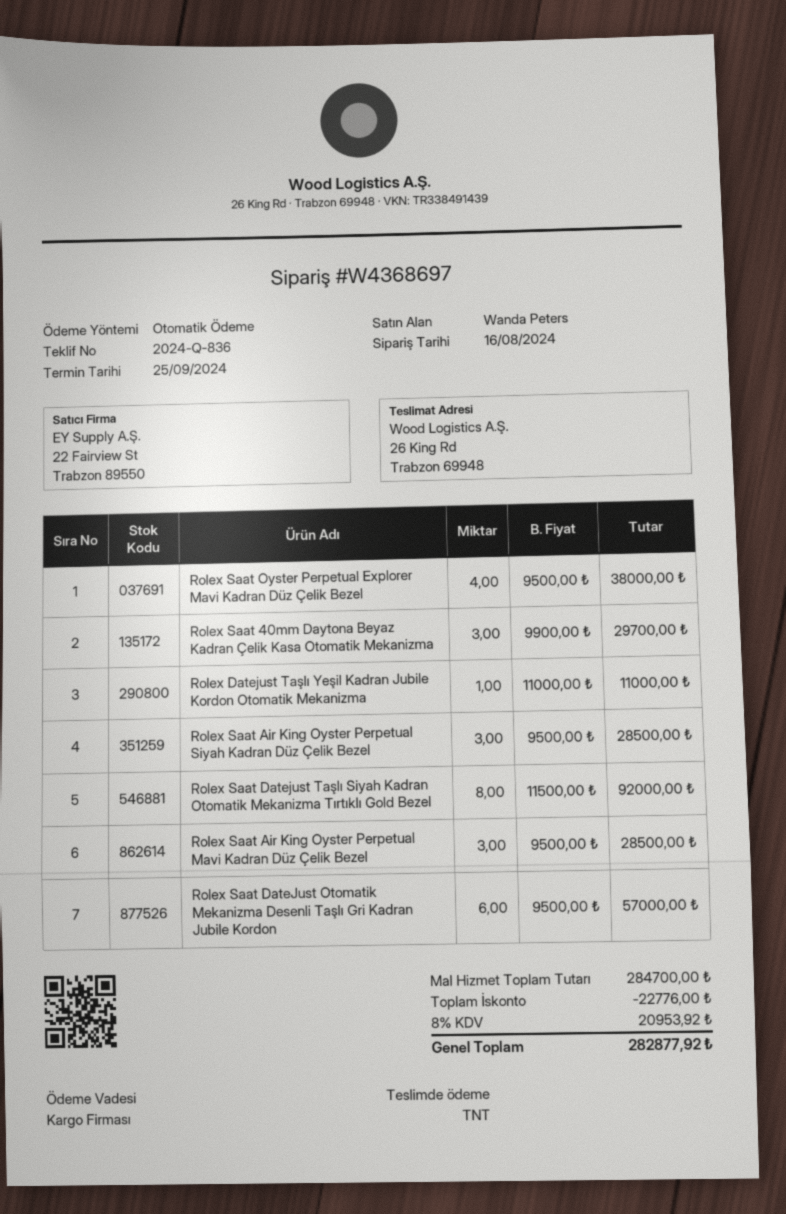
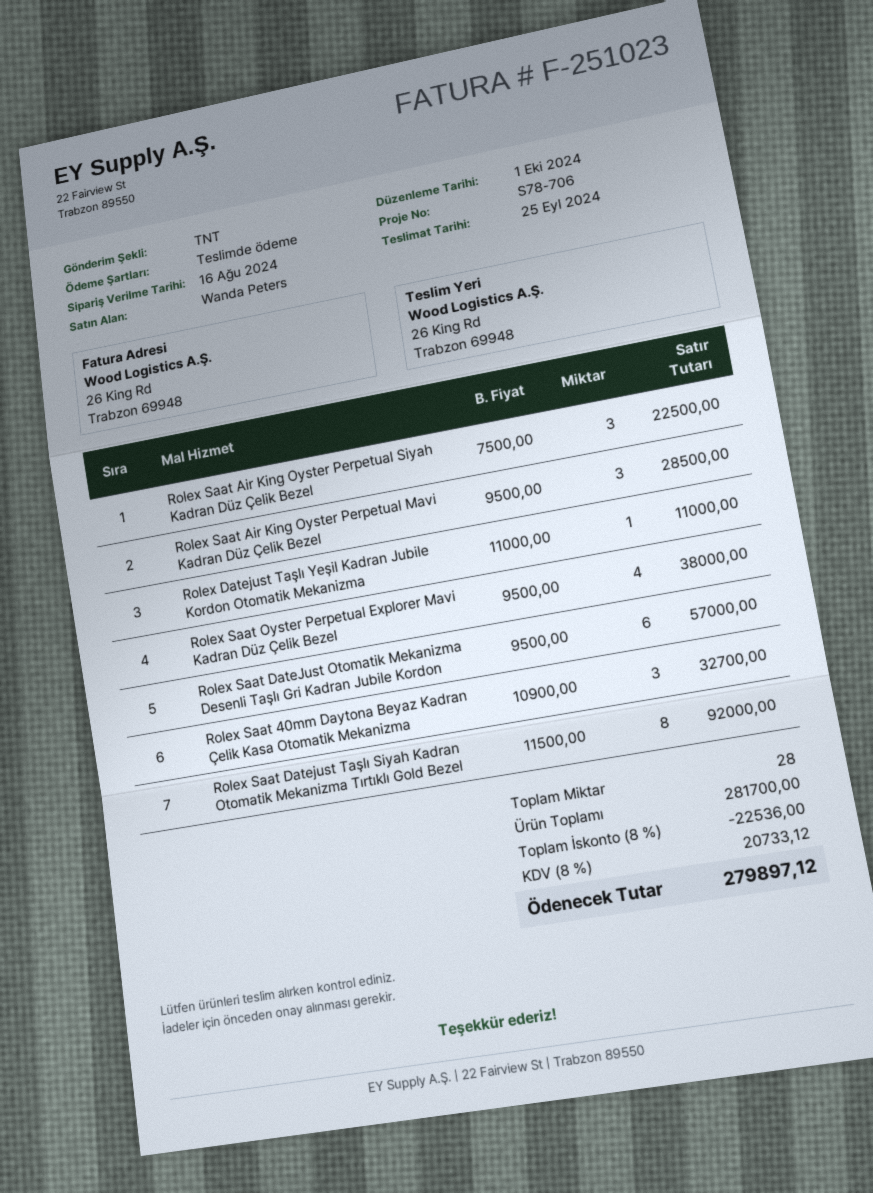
Rolex Saat 40mm Daytona Beyaz Kadran Çelik Kasa Otomatik Mekanizma: 3 x 9900.00 = 29700.00 -> 3 x 10900.00 = 32700.00
Rolex Saat Air King Oyster Perpetual Siyah Kadran Düz Çelik Bezel: 3 x 9500.00 = 28500.00 -> 3 x 7500.00 = 22500.00
subtotal: 284700.00 -> 281700.00
discount: 22776.00 -> 22536.00
tax: 8% = 20953.92 -> 8% = 20733.12
total: 282877.92 -> 279897.12

